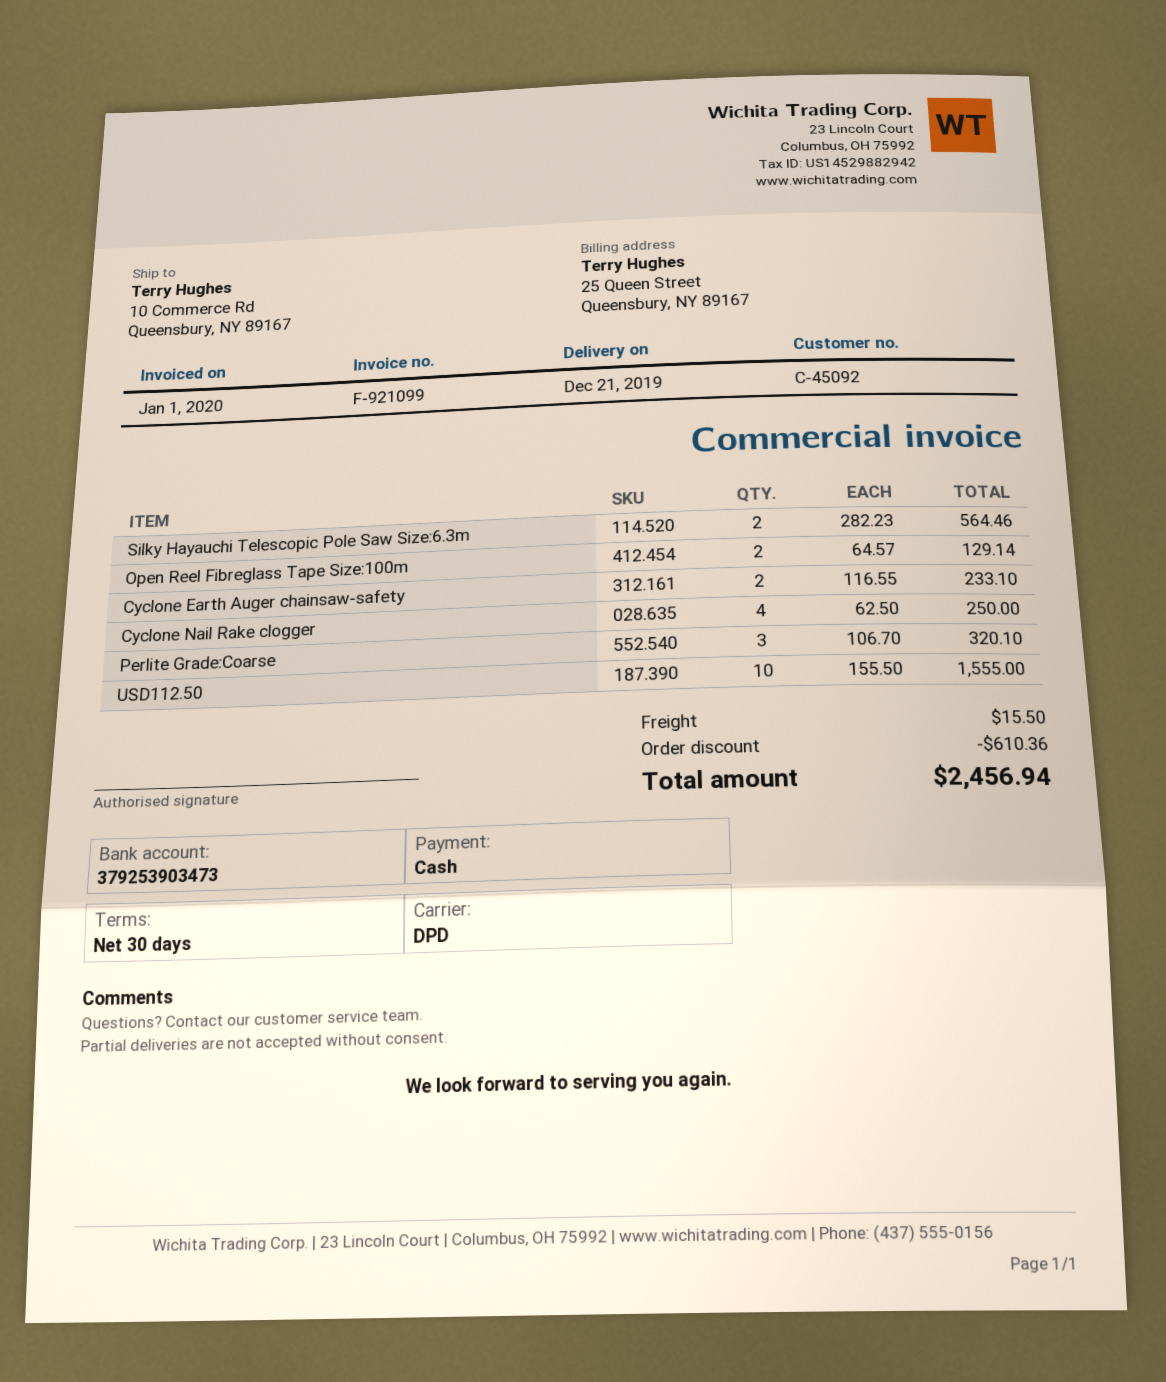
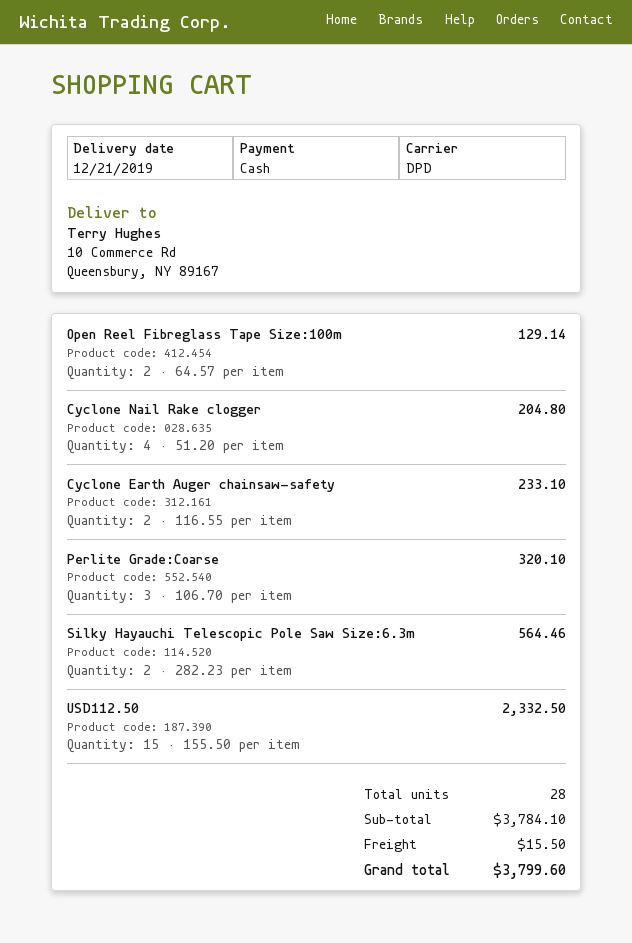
Cyclone Nail Rake clogger: 4 x 62.50 = 250.00 -> 4 x 51.20 = 204.80
USD112.50: 10 x 155.50 = 1555.00 -> 15 x 155.50 = 2332.50
discount: 610.36 -> none
total: 2456.94 -> 3799.60

